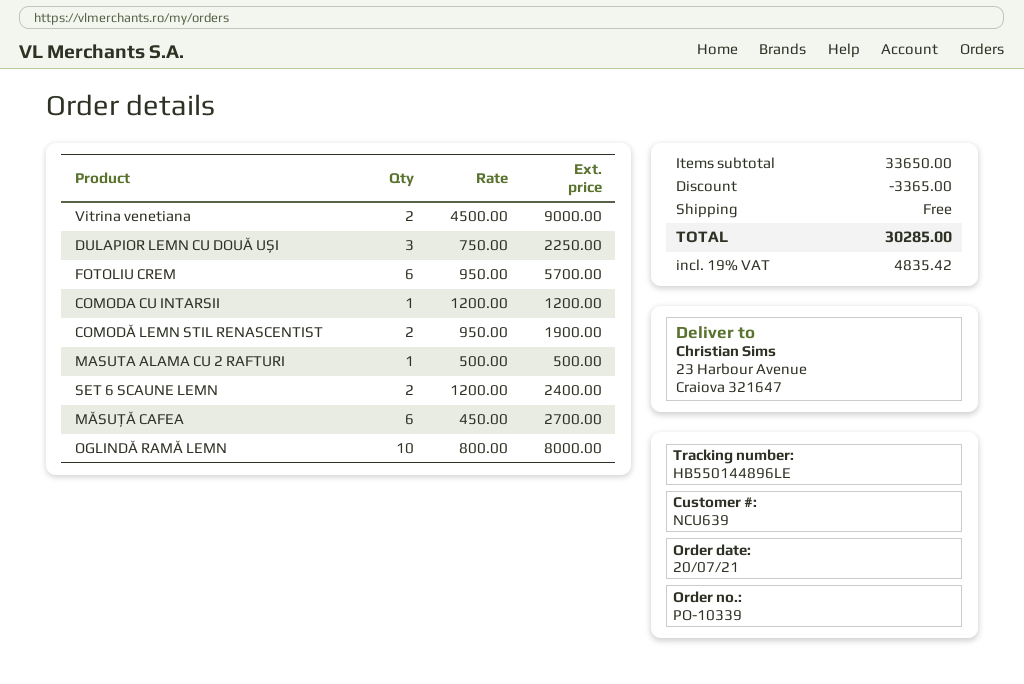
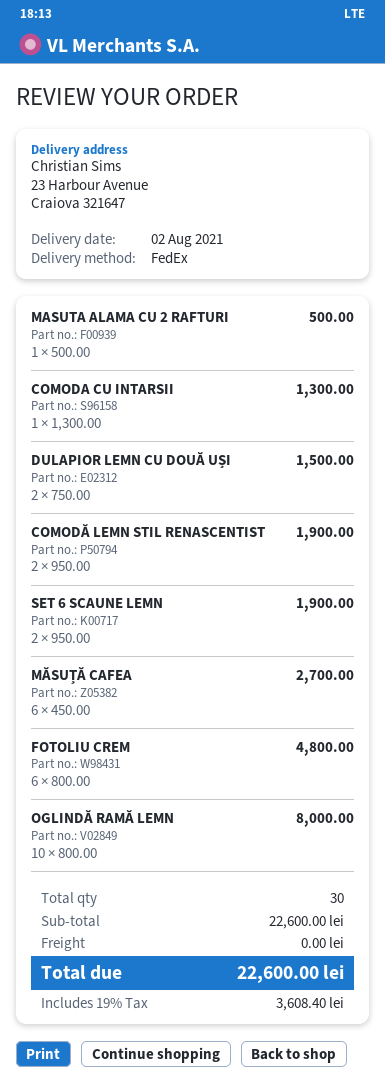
Vitrina venetiana: 2 x 4500.00 = 9000.00 -> none
DULAPIOR LEMN CU DOUĂ UȘI: 3 x 750.00 = 2250.00 -> 2 x 750.00 = 1500.00
FOTOLIU CREM: 6 x 950.00 = 5700.00 -> 6 x 800.00 = 4800.00
COMODA CU INTARSII: 1 x 1200.00 = 1200.00 -> 1 x 1300.00 = 1300.00
SET 6 SCAUNE LEMN: 2 x 1200.00 = 2400.00 -> 2 x 950.00 = 1900.00
subtotal: 33650.00 -> 22600.00
discount: 3365.00 -> none
tax: 19% = 4835.42 -> 19% = 3608.40
total: 30285.00 -> 22600.00

